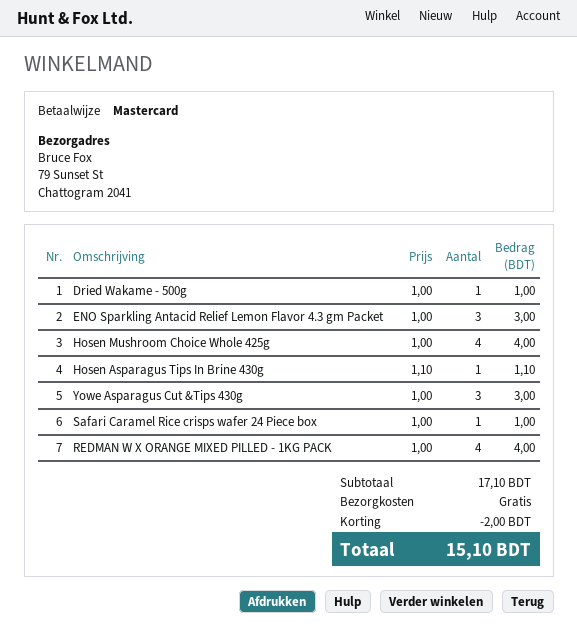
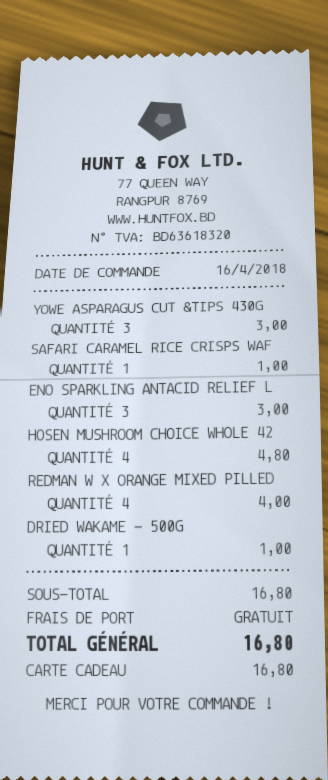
payment method: Mastercard -> gift card
Hosen Mushroom Choice Whole 425g: 4 for 4.00 -> 4 for 4.80
Hosen Asparagus Tips In Brine 430g: 1 for 1.10 -> none
subtotal: 17.10 -> 16.80
discount: 2.00 -> none
total: 15.10 -> 16.80

